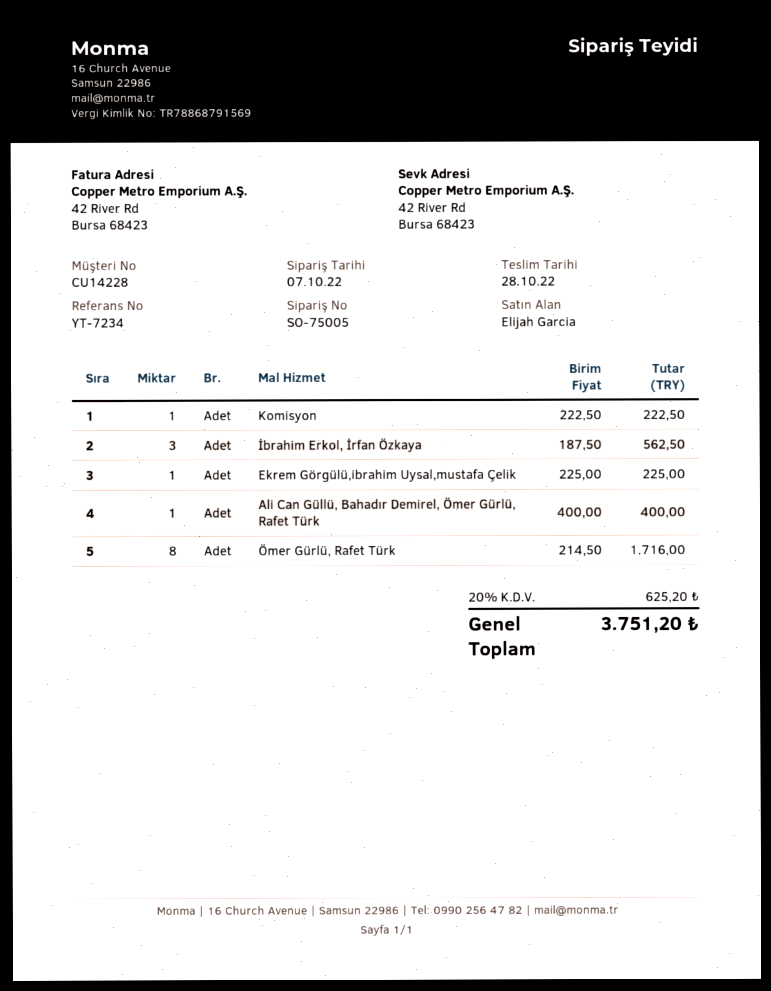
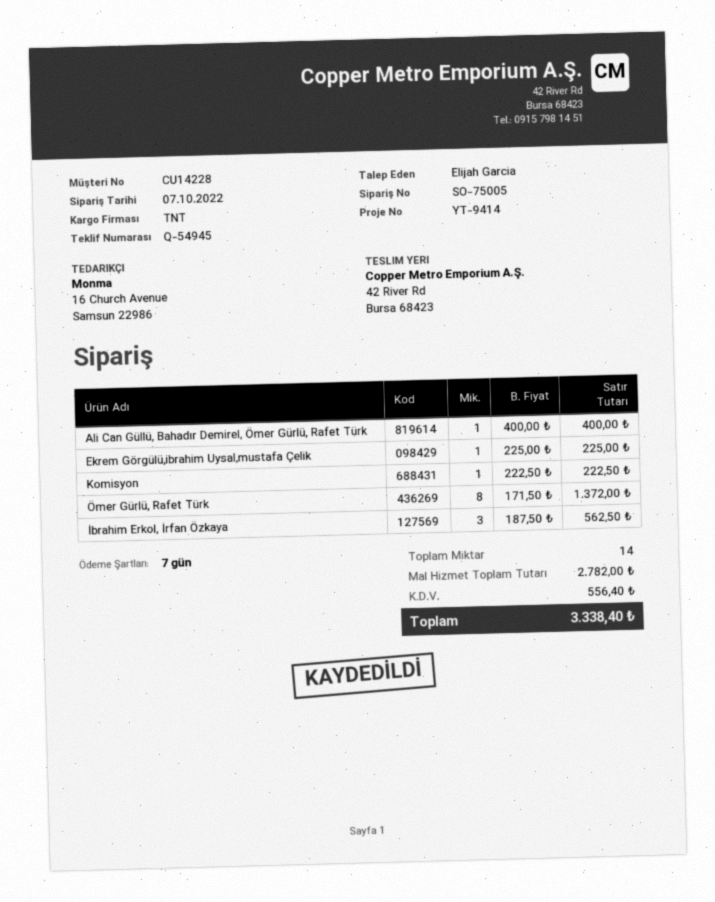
reference: YT-7234 -> YT-9414
Ömer Gürlü, Rafet Türk: 8 x 214.50 = 1716.00 -> 8 x 171.50 = 1372.00
tax: 625.20 -> 556.40
total: 3751.20 -> 3338.40

